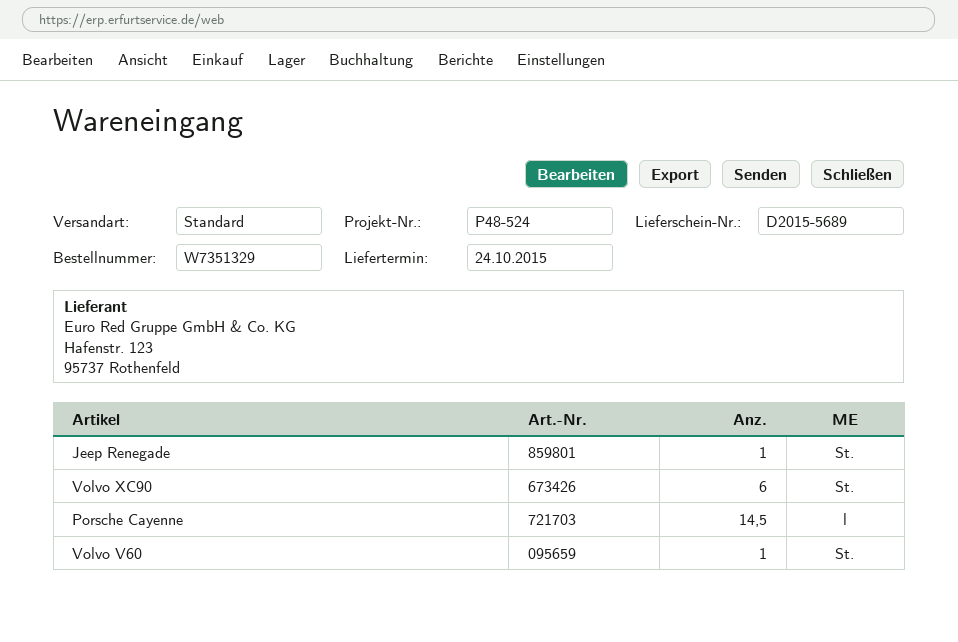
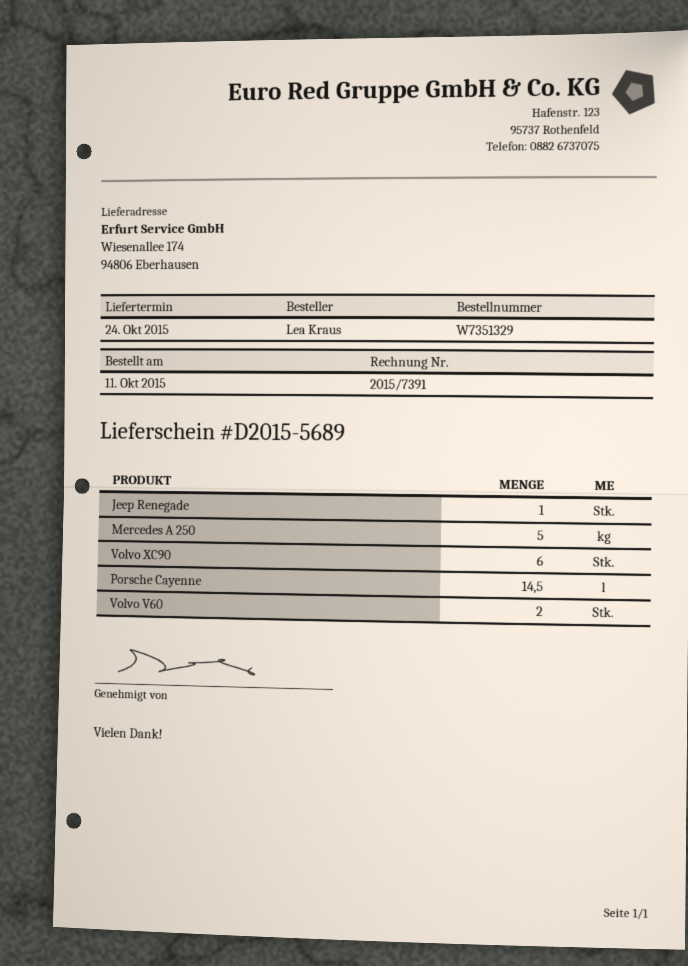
Volvo V60: 1 -> 2
Mercedes A 250: none -> 5

